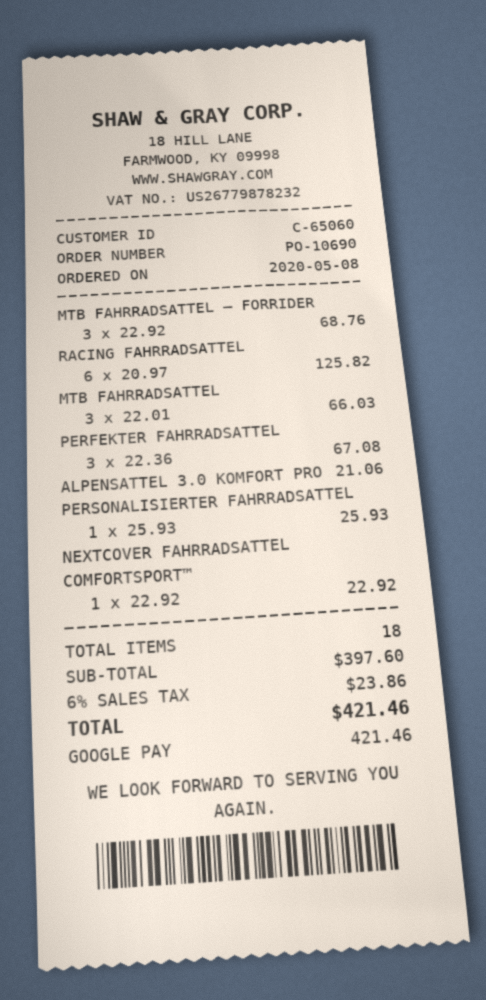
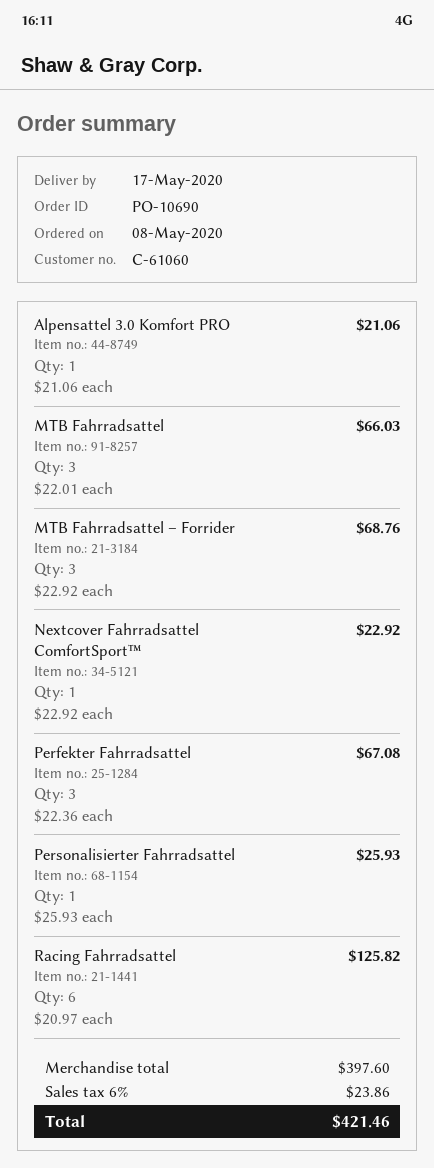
customer number: C-65060 -> C-61060

